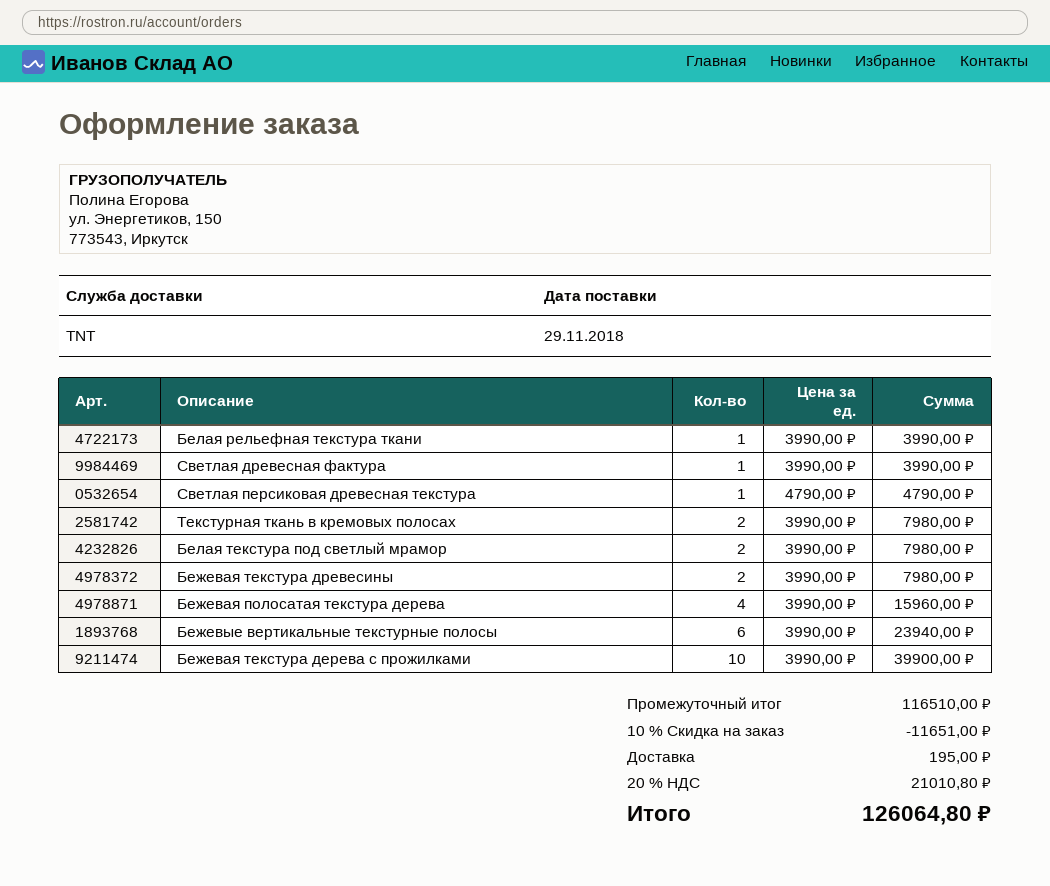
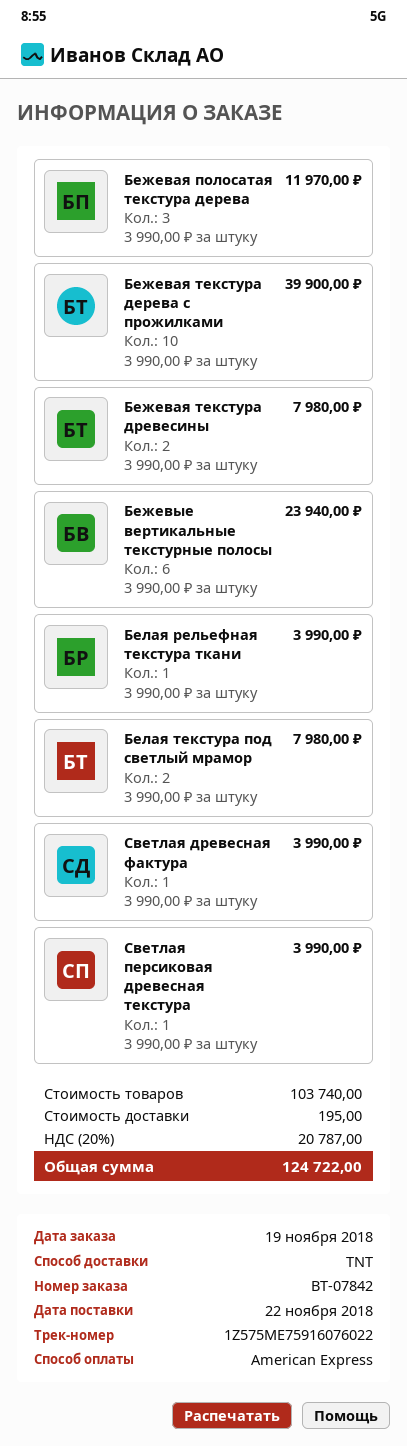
delivery date: 2018-11-29 -> 2018-11-22
Светлая персиковая древесная текстура: 1 x 4790.00 = 4790.00 -> 1 x 3990.00 = 3990.00
Текстурная ткань в кремовых полосах: 2 x 3990.00 = 7980.00 -> none
Бежевая полосатая текстура дерева: 4 x 3990.00 = 15960.00 -> 3 x 3990.00 = 11970.00
subtotal: 116510.00 -> 103740.00
discount: 10% = 11651.00 -> none
tax: 20% = 21010.80 -> 20% = 20787.00
total: 126064.80 -> 124722.00

